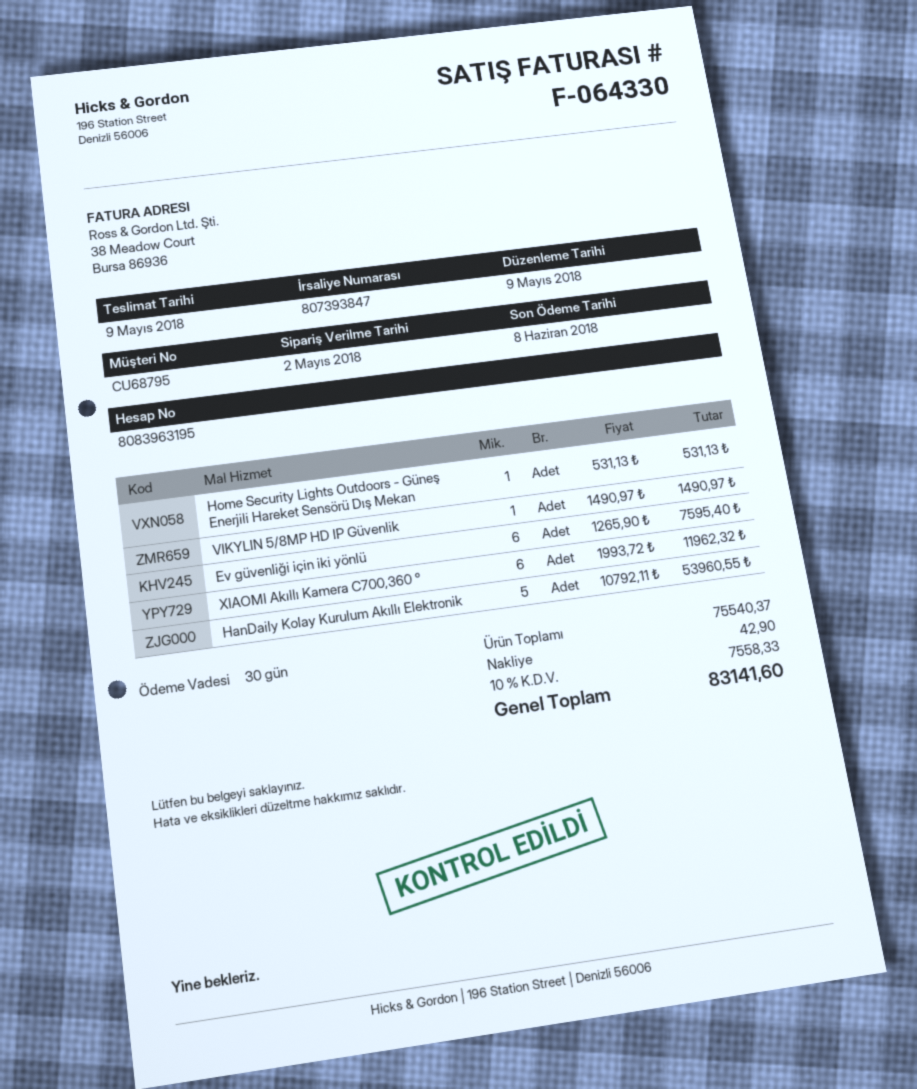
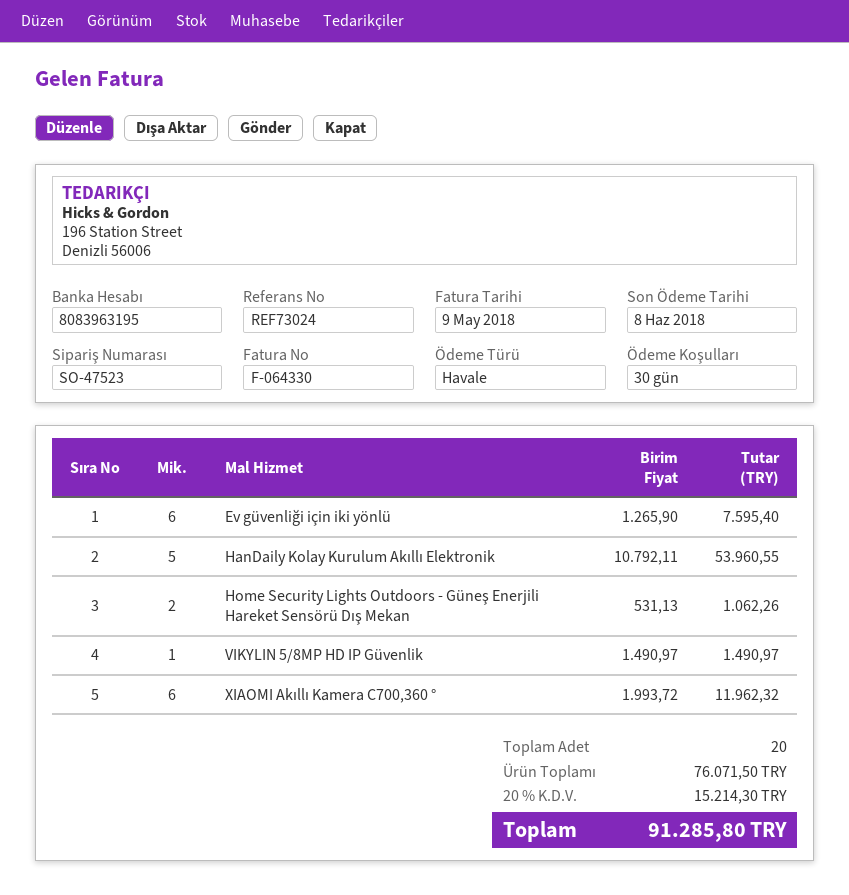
Home Security Lights Outdoors - Güneş Enerjili Hareket Sensörü Dış Mekan: 1 x 531.13 = 531.13 -> 2 x 531.13 = 1062.26
subtotal: 75540.37 -> 76071.50
shipping: 42.90 -> none
tax: 10% = 7558.33 -> 20% = 15214.30
total: 83141.60 -> 91285.80

